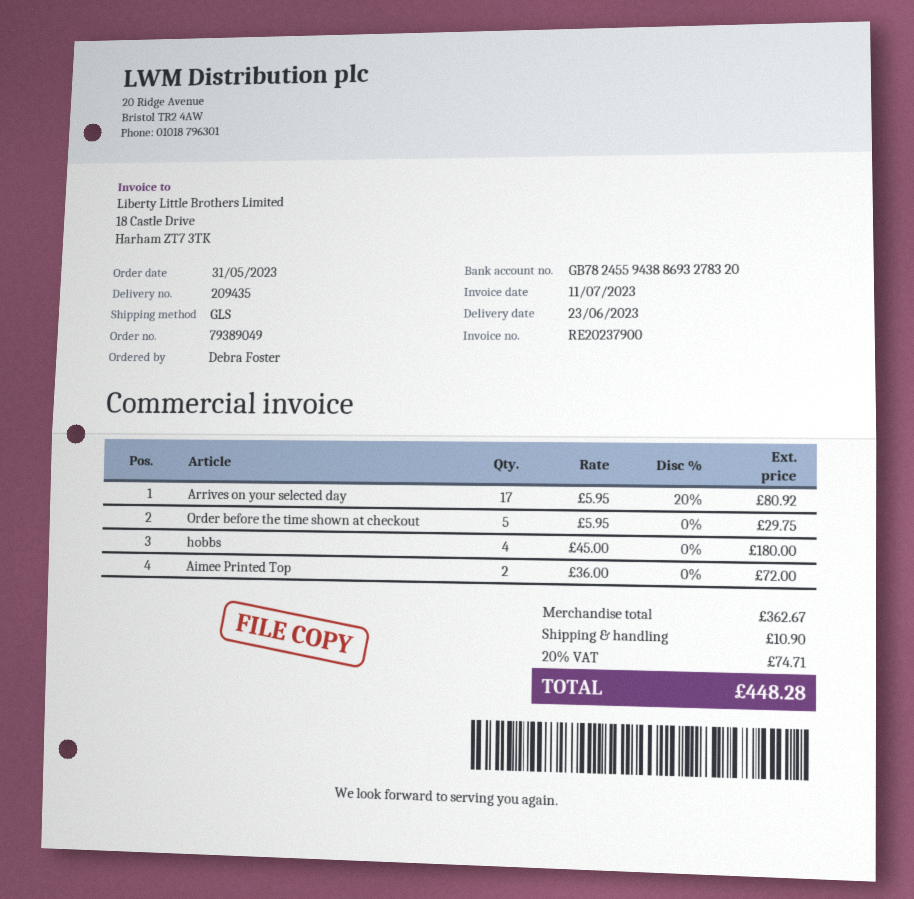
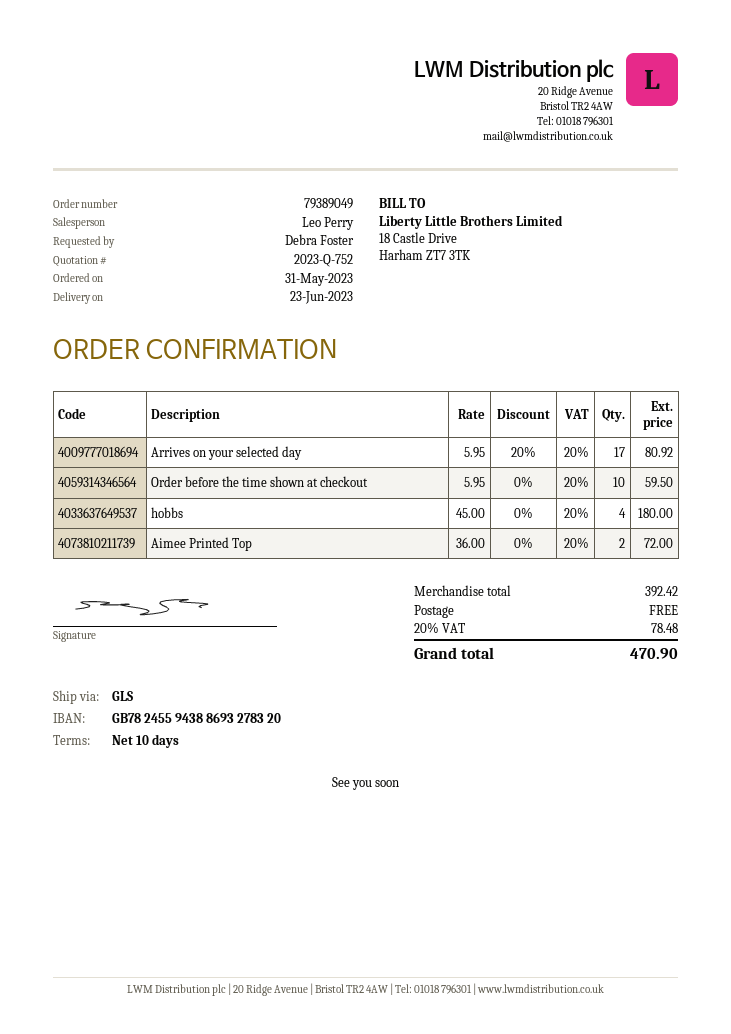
Order before the time shown at checkout: 5 x 5.95 = 29.75 -> 10 x 5.95 = 59.50
subtotal: 362.67 -> 392.42
shipping: 10.90 -> 0.00
tax: 20% = 74.71 -> 20% = 78.48
total: 448.28 -> 470.90

